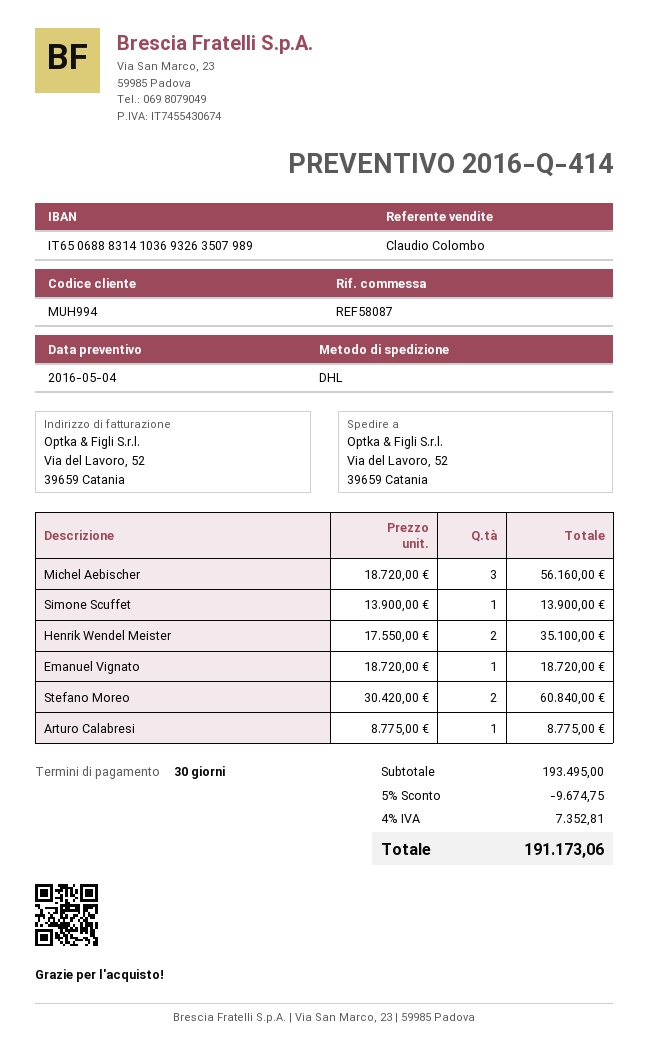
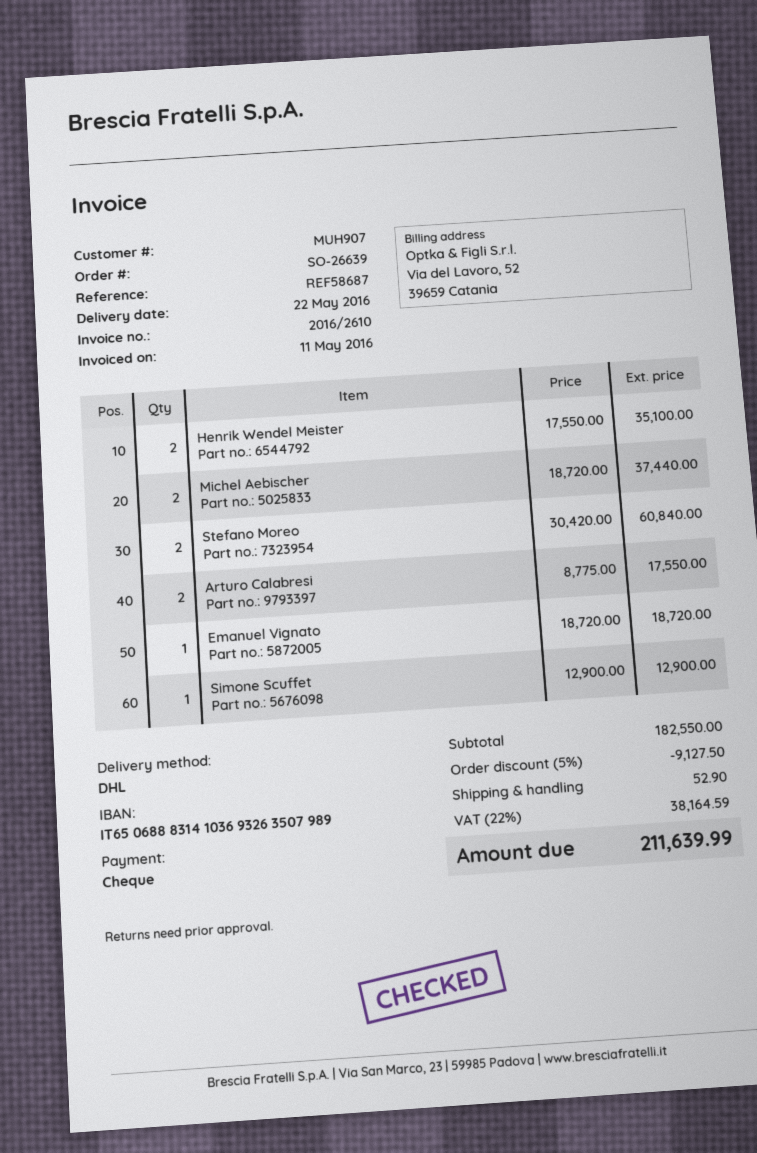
customer number: MUH994 -> MUH907
reference: REF58087 -> REF58687
Michel Aebischer: 3 x 18720.00 = 56160.00 -> 2 x 18720.00 = 37440.00
Simone Scuffet: 1 x 13900.00 = 13900.00 -> 1 x 12900.00 = 12900.00
Arturo Calabresi: 1 x 8775.00 = 8775.00 -> 2 x 8775.00 = 17550.00
subtotal: 193495.00 -> 182550.00
discount: 5% = 9674.75 -> 5% = 9127.50
shipping: none -> 52.90
tax: 4% = 7352.81 -> 22% = 38164.59
total: 191173.06 -> 211639.99

